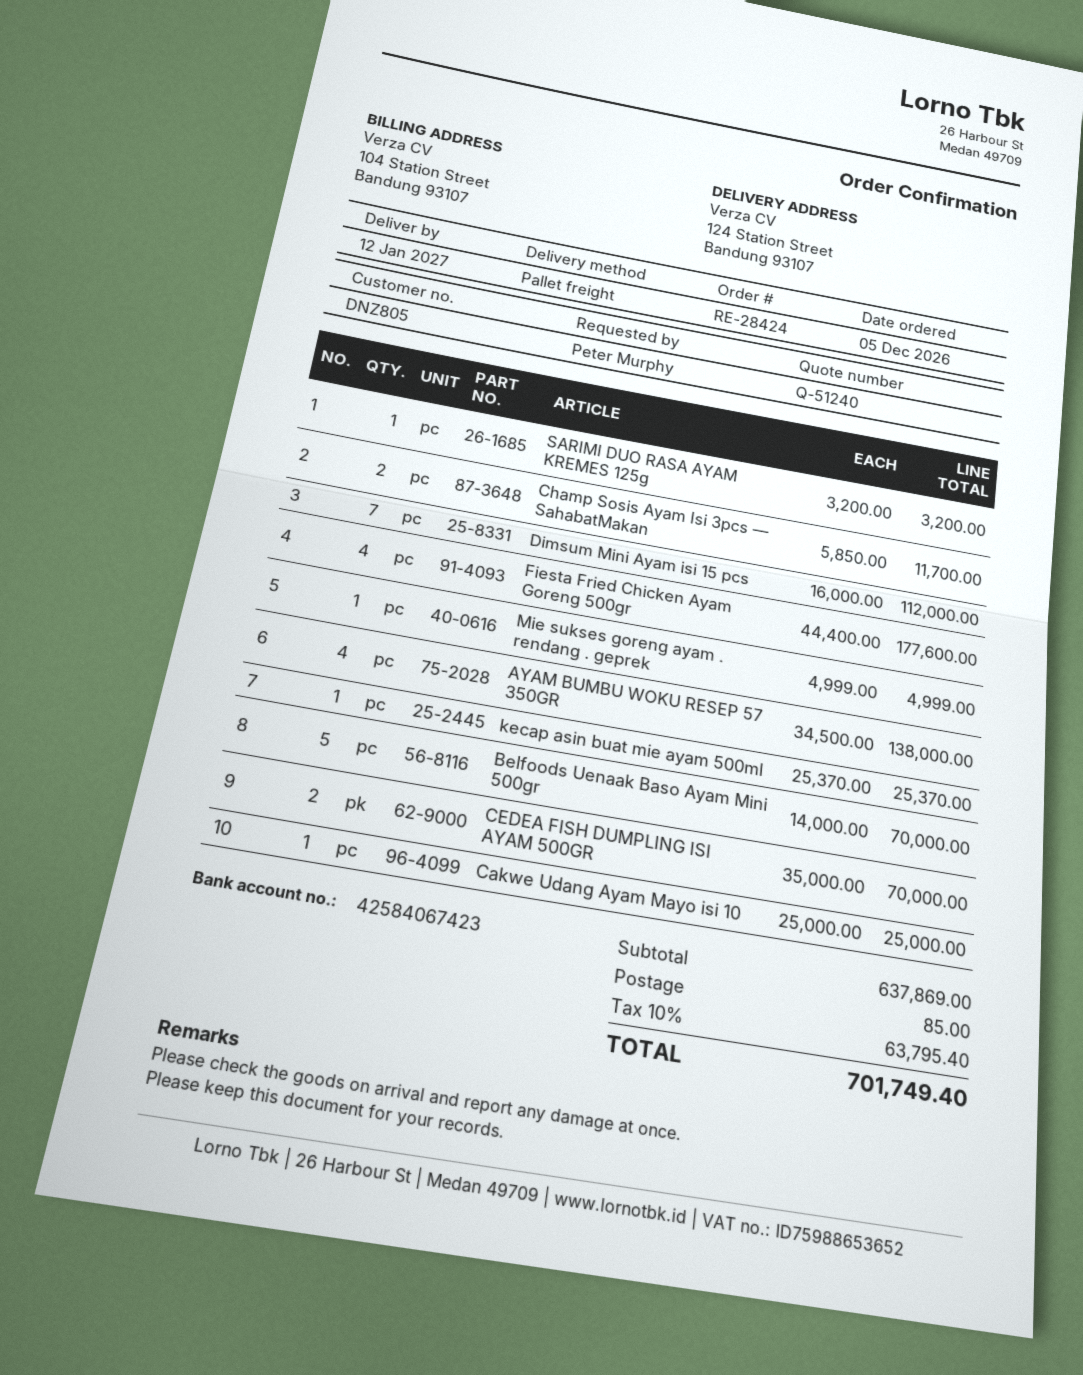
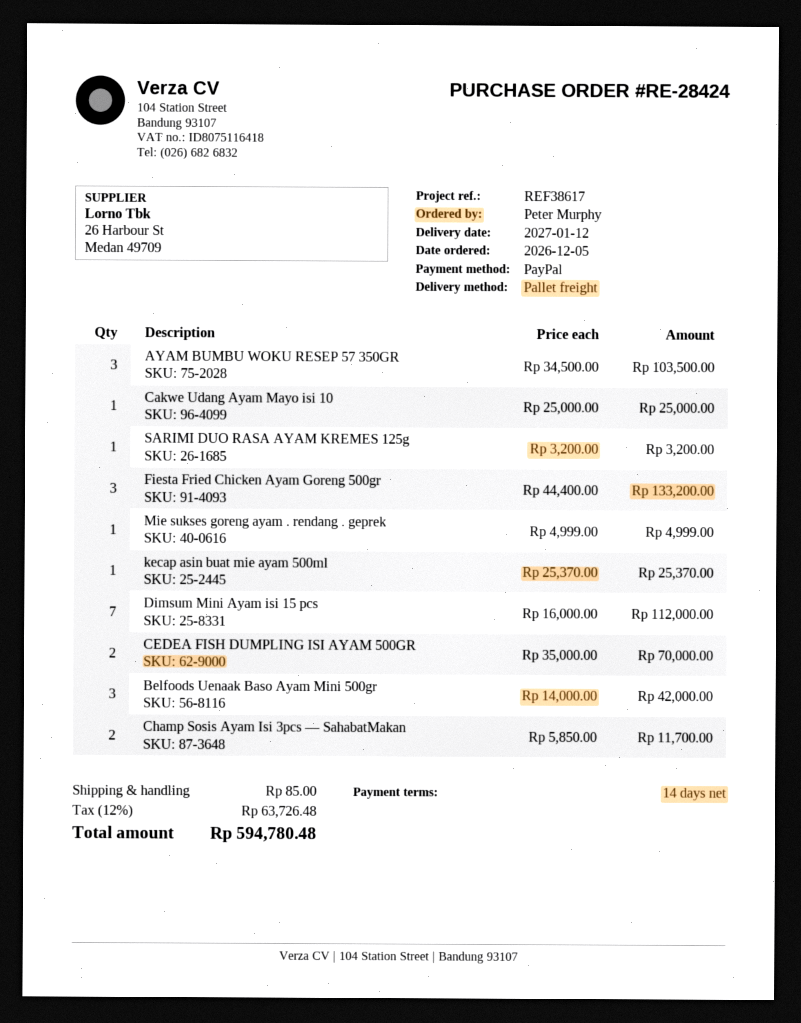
Fiesta Fried Chicken Ayam Goreng 500gr: 4 x 44400.00 = 177600.00 -> 3 x 44400.00 = 133200.00
AYAM BUMBU WOKU RESEP 57 350GR: 4 x 34500.00 = 138000.00 -> 3 x 34500.00 = 103500.00
Belfoods Uenaak Baso Ayam Mini 500gr: 5 x 14000.00 = 70000.00 -> 3 x 14000.00 = 42000.00
tax: 10% = 63795.40 -> 12% = 63726.48
total: 701749.40 -> 594780.48

